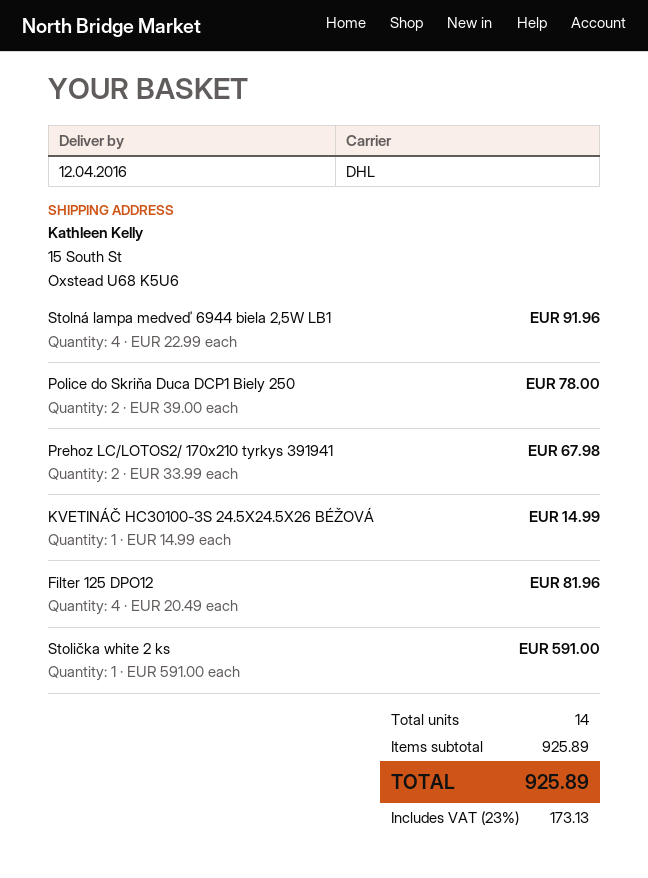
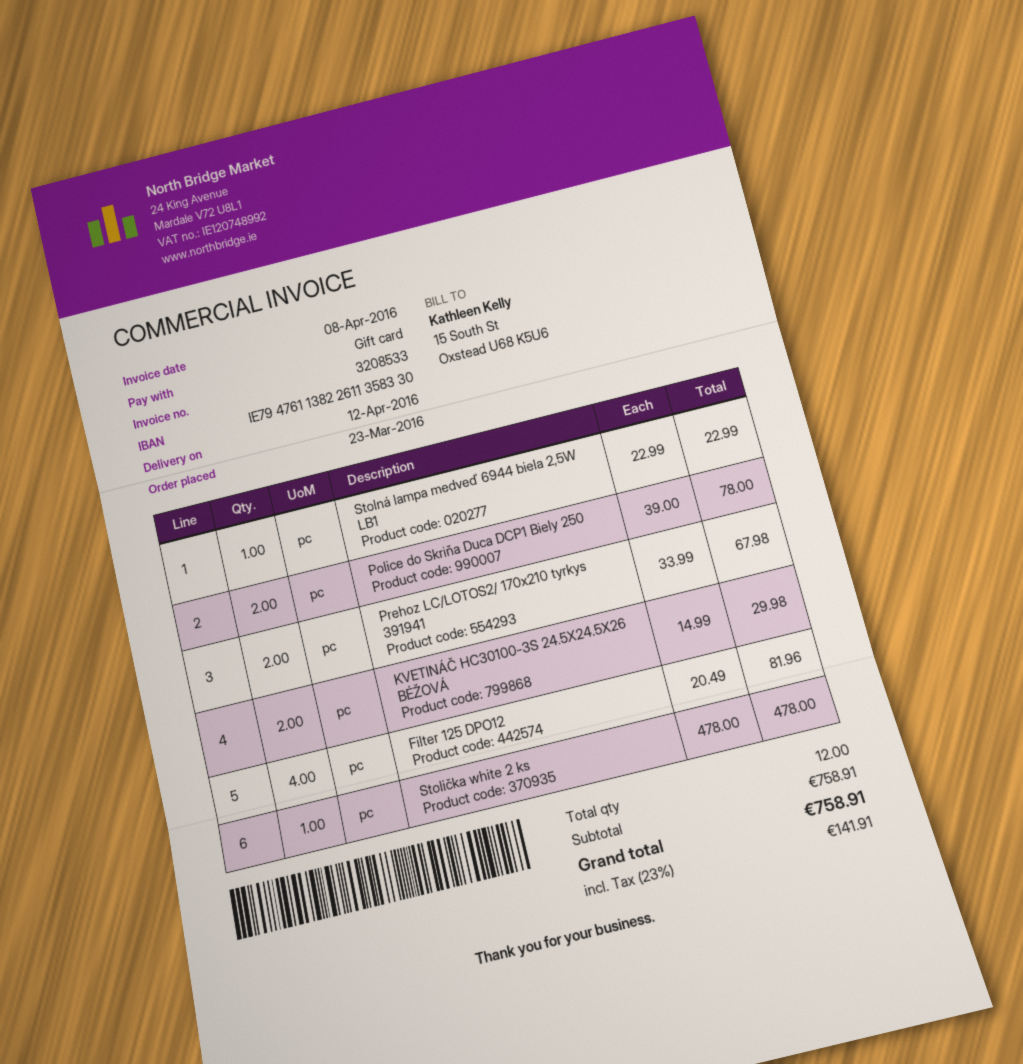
Stolná lampa medveď 6944 biela 2,5W LB1: 4 x 22.99 = 91.96 -> 1 x 22.99 = 22.99
KVETINÁČ HC30100-3S 24.5X24.5X26 BÉŽOVÁ: 1 x 14.99 = 14.99 -> 2 x 14.99 = 29.98
Stolička white 2 ks: 1 x 591.00 = 591.00 -> 1 x 478.00 = 478.00
total quantity: 14 -> 12
subtotal: 925.89 -> 758.91
tax: 23% = 173.13 -> 23% = 141.91
total: 925.89 -> 758.91

